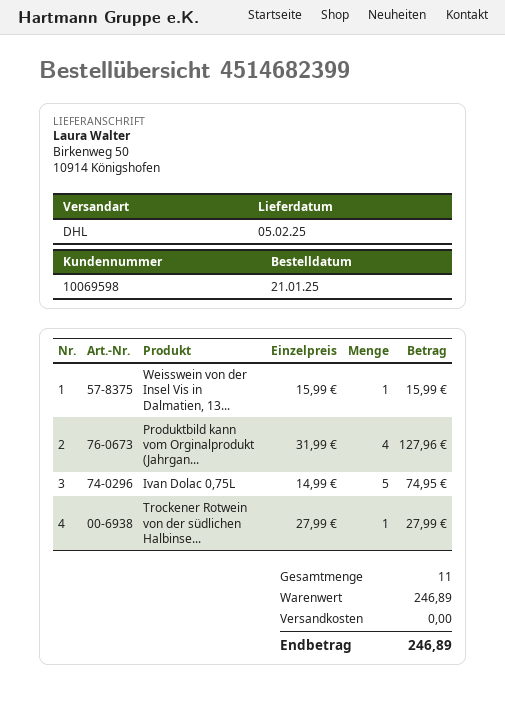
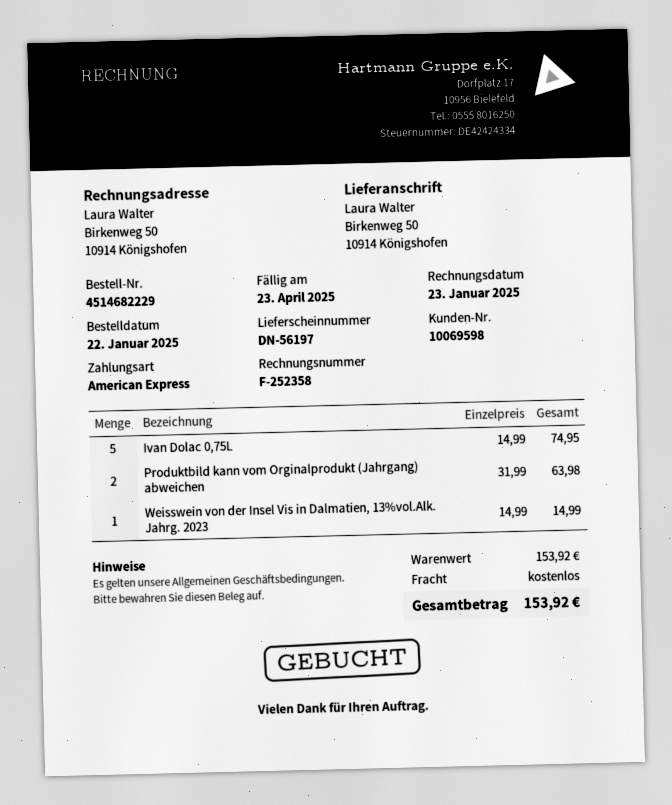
order number: 4514682399 -> 4514682229
order date: 2025-01-21 -> 2025-01-22
Weisswein von der Insel Vis in Dalmatien, 13...: 1 x 15.99 = 15.99 -> 1 x 14.99 = 14.99
Produktbild kann vom Orginalprodukt (Jahrgan...: 4 x 31.99 = 127.96 -> 2 x 31.99 = 63.98
Trockener Rotwein von der südlichen Halbinse...: 1 x 27.99 = 27.99 -> none
subtotal: 246.89 -> 153.92
total: 246.89 -> 153.92

